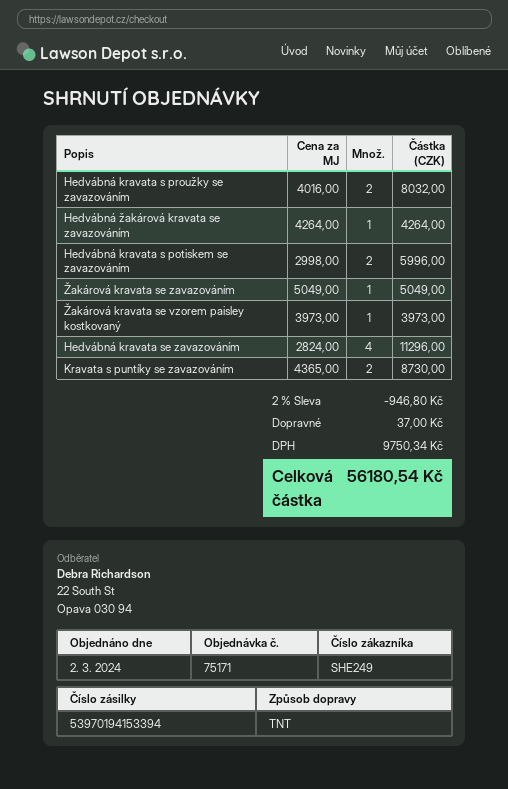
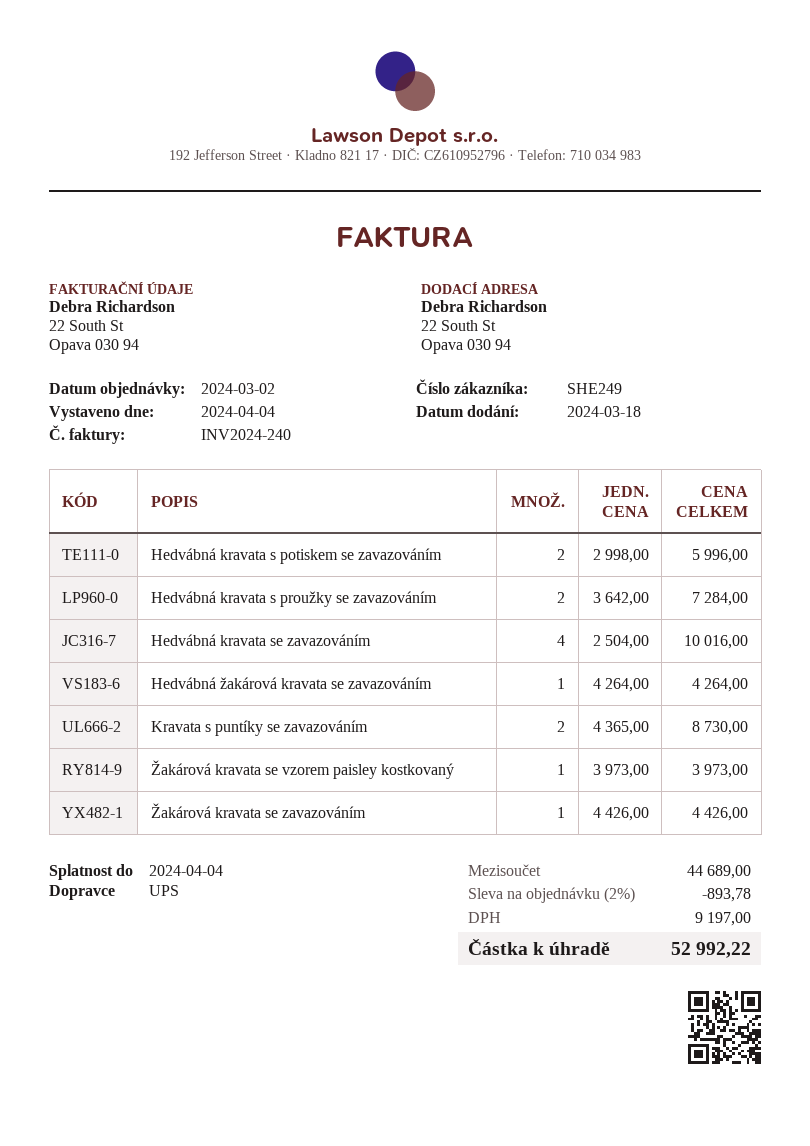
shipping method: TNT -> UPS
Hedvábná kravata s proužky se zavazováním: 2 x 4016.00 = 8032.00 -> 2 x 3642.00 = 7284.00
Žakárová kravata se zavazováním: 1 x 5049.00 = 5049.00 -> 1 x 4426.00 = 4426.00
Hedvábná kravata se zavazováním: 4 x 2824.00 = 11296.00 -> 4 x 2504.00 = 10016.00
discount: 2% = 946.80 -> 2% = 893.78
shipping: 37.00 -> none
tax: 9750.34 -> 9197.00
total: 56180.54 -> 52992.22

